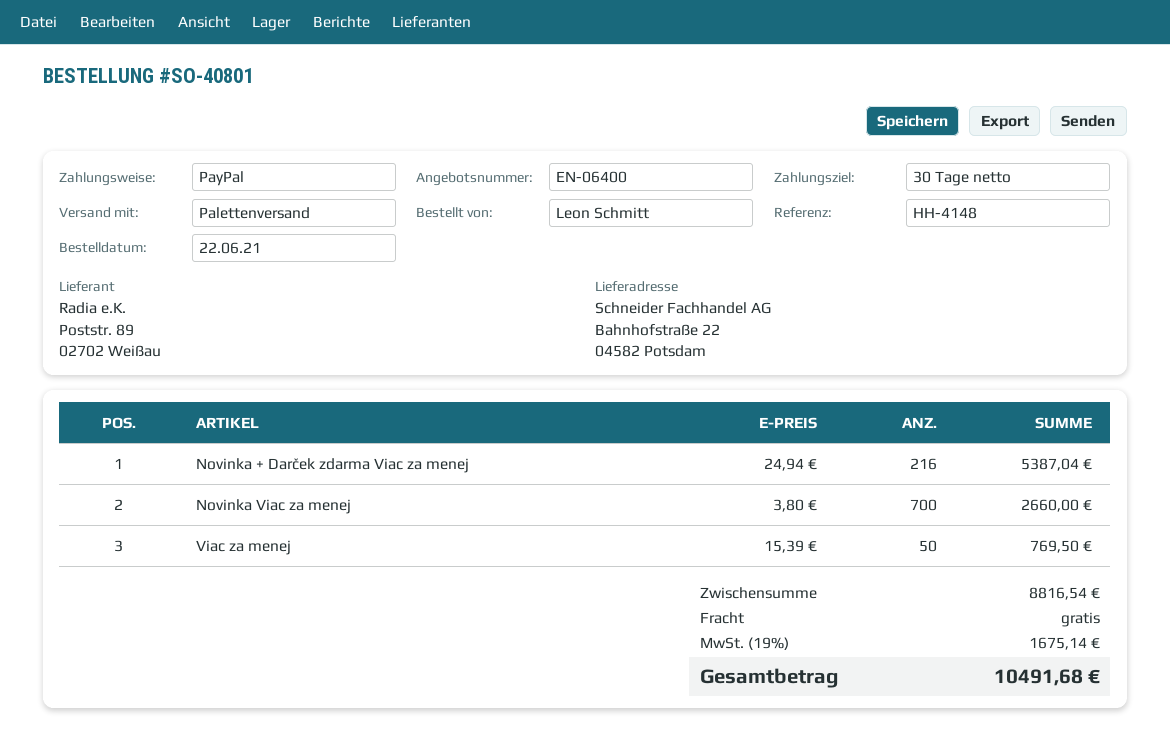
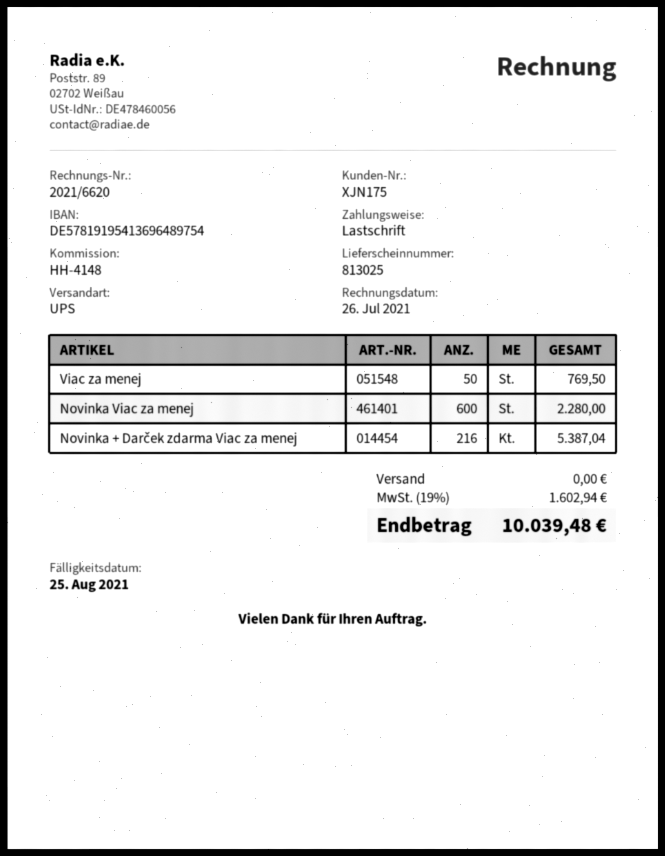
payment method: PayPal -> direct debit
shipping method: pallet freight -> UPS
Novinka Viac za menej: 700 for 2660.00 -> 600 for 2280.00
tax: 19% = 1675.14 -> 19% = 1602.94
total: 10491.68 -> 10039.48

